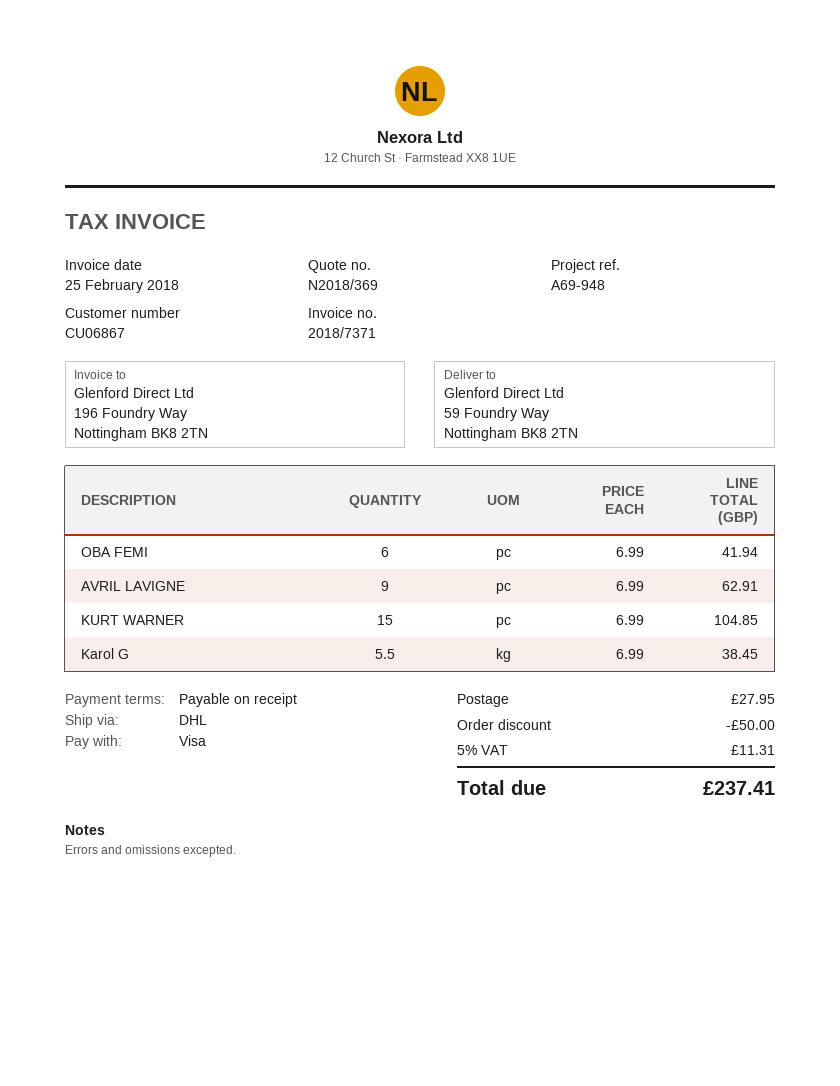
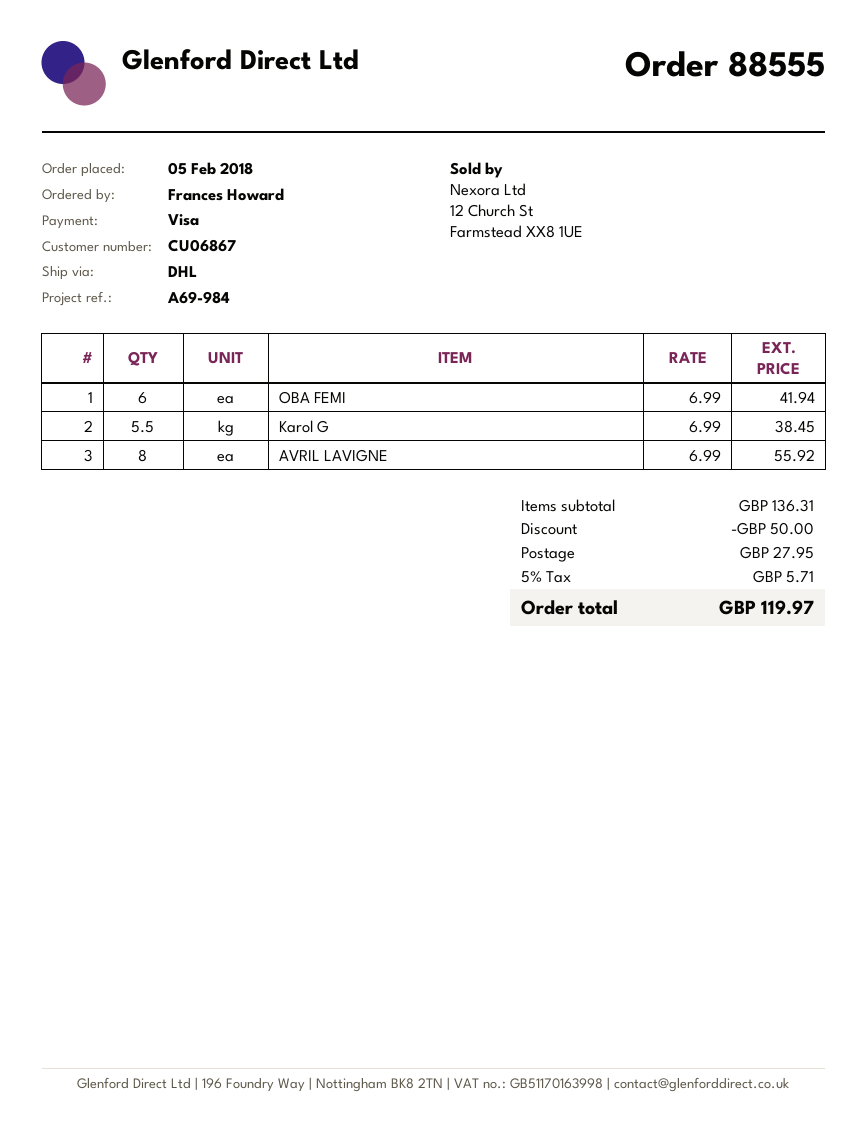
reference: A69-948 -> A69-984
AVRIL LAVIGNE: 9 x 6.99 = 62.91 -> 8 x 6.99 = 55.92
KURT WARNER: 15 x 6.99 = 104.85 -> none
tax: 5% = 11.31 -> 5% = 5.71
total: 237.41 -> 119.97

